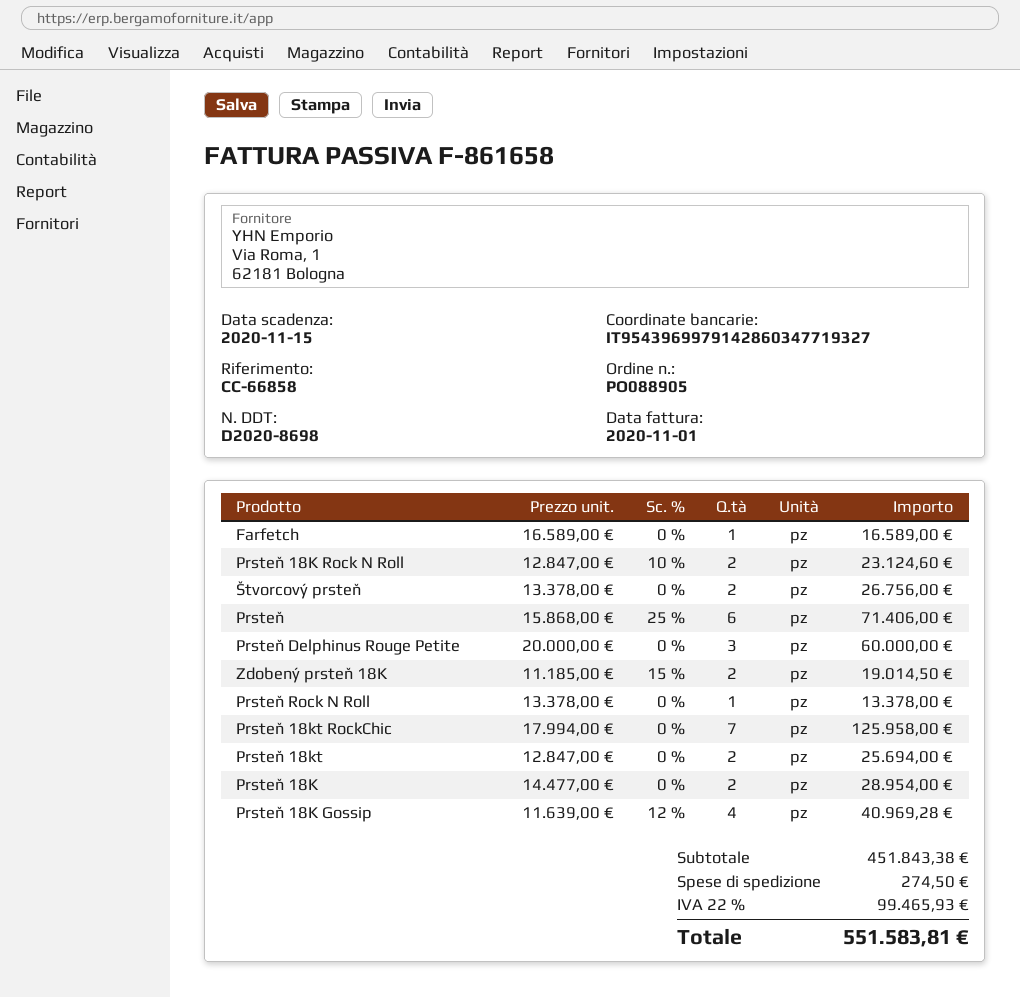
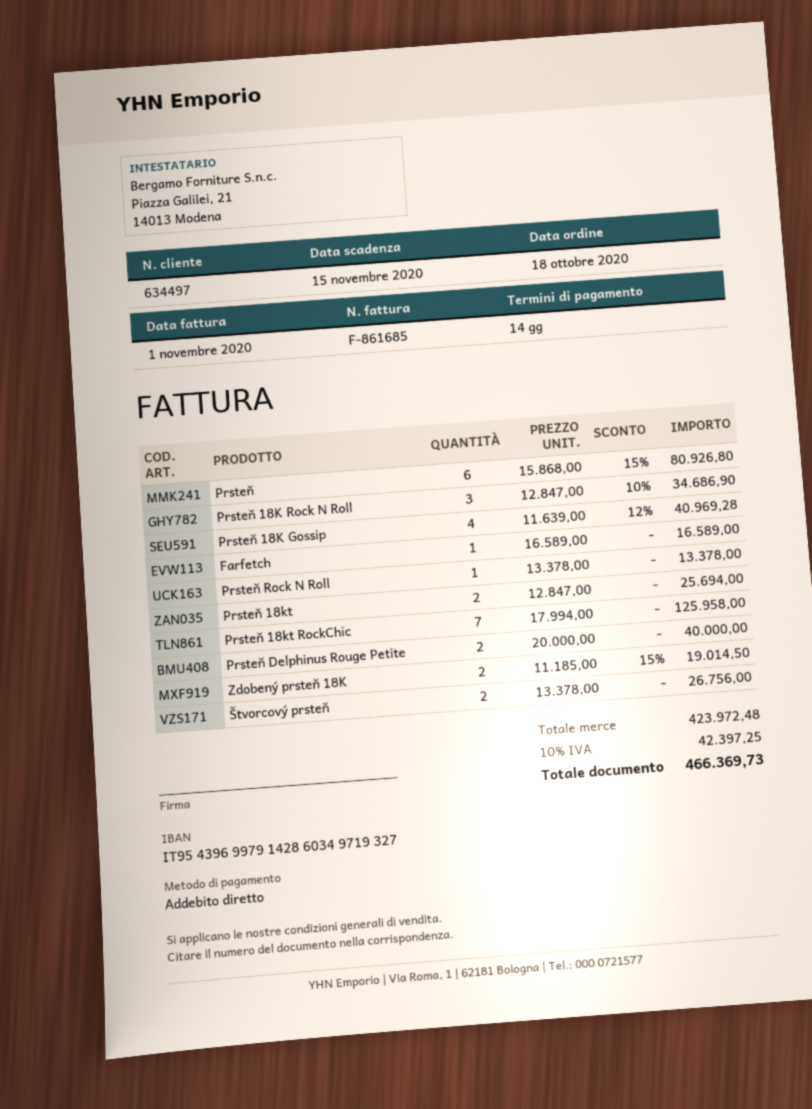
invoice number: F-861658 -> F-861685
bank account: IT9543969979142860347719327 -> IT9543969979142860349719327
Prsteň 18K Rock N Roll: 2 x 12847.00 - 10% = 23124.60 -> 3 x 12847.00 - 10% = 34686.90
Prsteň: 6 x 15868.00 - 25% = 71406.00 -> 6 x 15868.00 - 15% = 80926.80
Prsteň Delphinus Rouge Petite: 3 x 20000.00 = 60000.00 -> 2 x 20000.00 = 40000.00
Prsteň 18K: 2 x 14477.00 = 28954.00 -> none
subtotal: 451843.38 -> 423972.48
shipping: 274.50 -> none
tax: 22% = 99465.93 -> 10% = 42397.25
total: 551583.81 -> 466369.73

